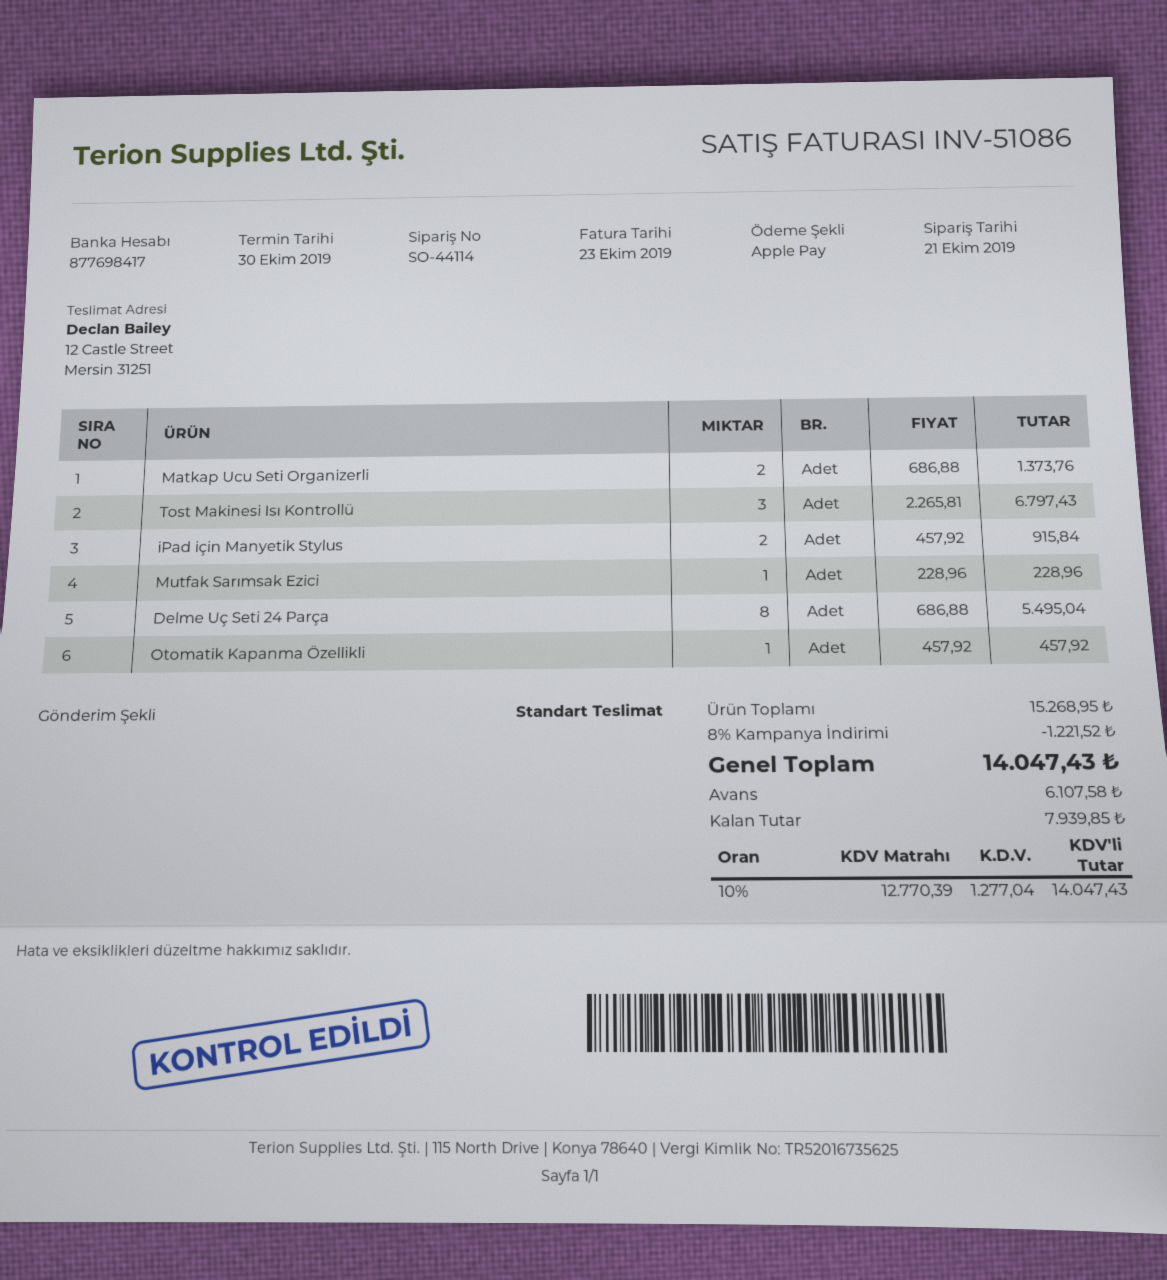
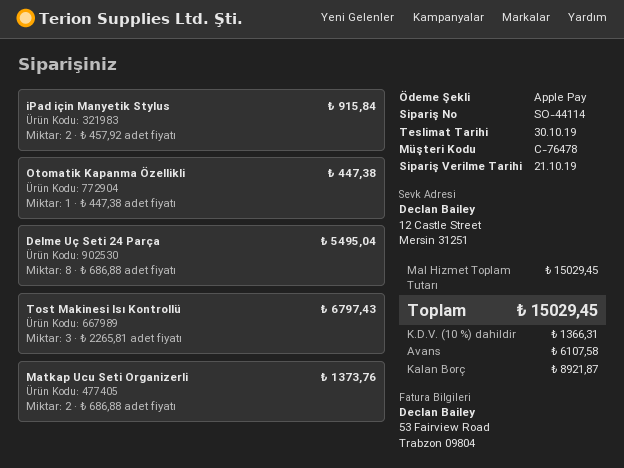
Mutfak Sarımsak Ezici: 1 x 228.96 = 228.96 -> none
Otomatik Kapanma Özellikli: 1 x 457.92 = 457.92 -> 1 x 447.38 = 447.38
subtotal: 15268.95 -> 15029.45
discount: 8% = 1221.52 -> none
tax: 10% = 1277.04 -> 10% = 1366.31
total: 14047.43 -> 15029.45
balance: 7939.85 -> 8921.87

